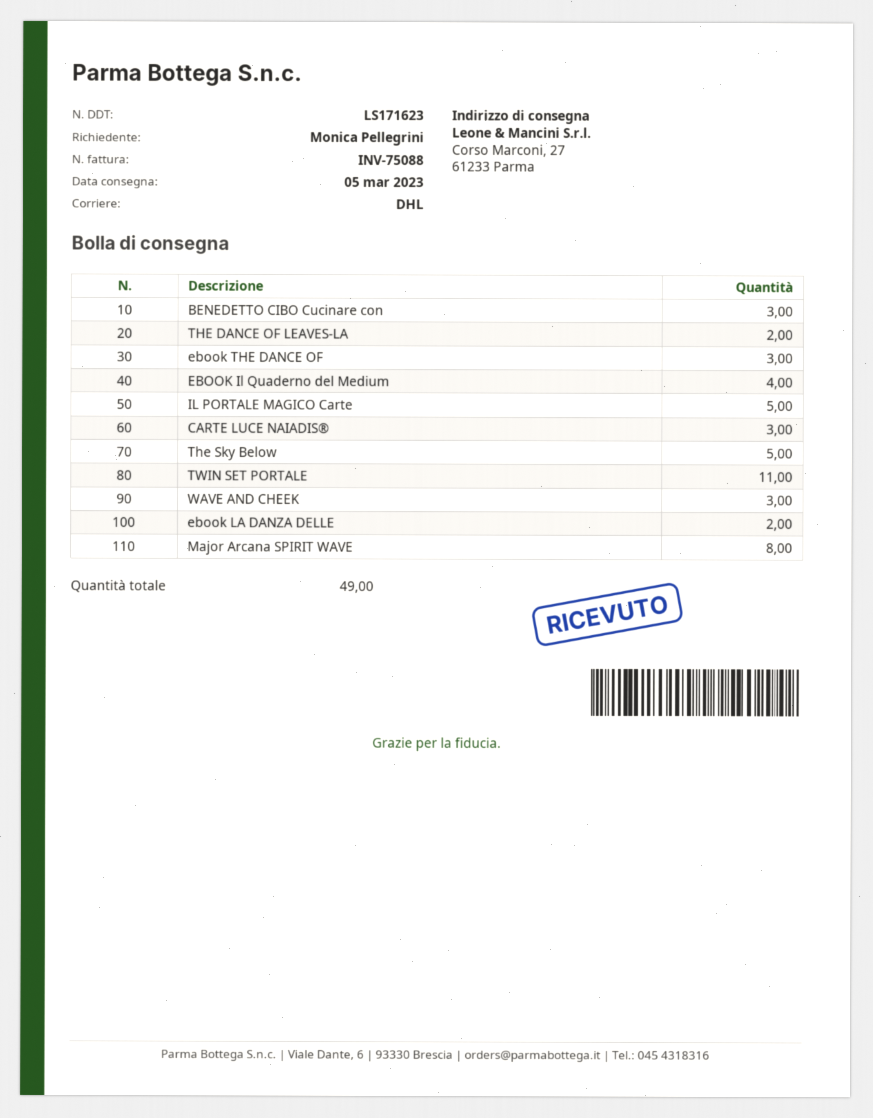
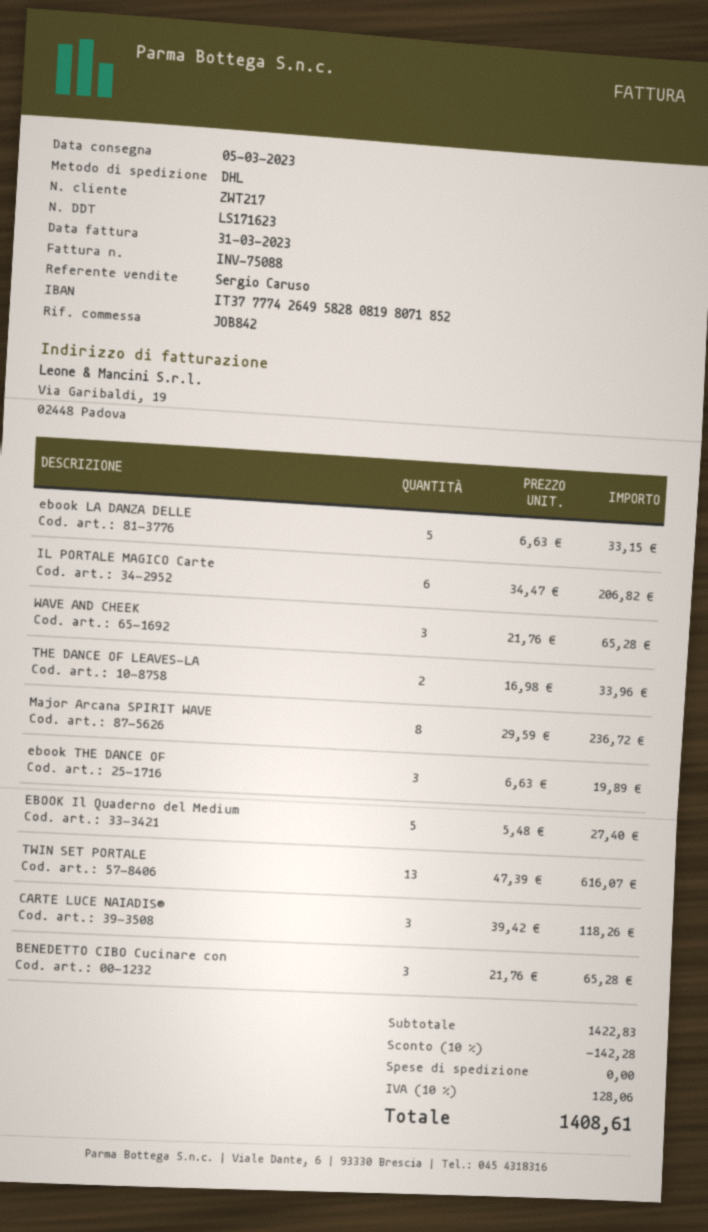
EBOOK Il Quaderno del Medium: 4 -> 5
IL PORTALE MAGICO Carte: 5 -> 6
The Sky Below: 5 -> none
TWIN SET PORTALE: 11 -> 13
ebook LA DANZA DELLE: 2 -> 5

